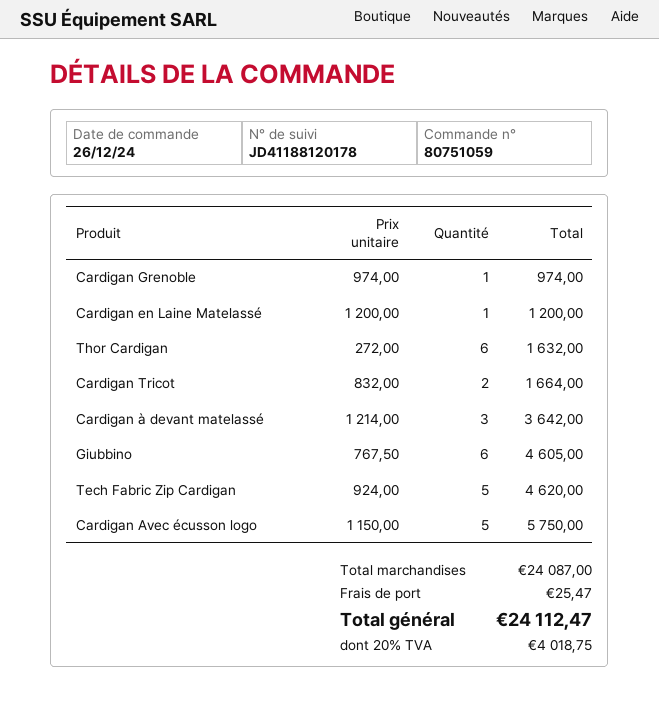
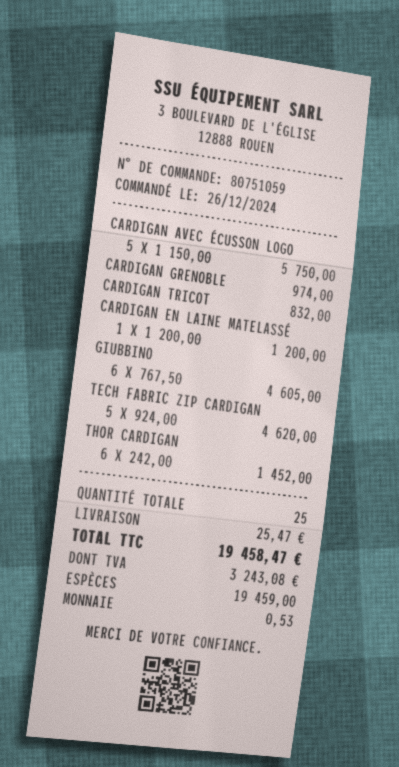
Thor Cardigan: 6 x 272.00 = 1632.00 -> 6 x 242.00 = 1452.00
Cardigan Tricot: 2 x 832.00 = 1664.00 -> 1 x 832.00 = 832.00
Cardigan à devant matelassé: 3 x 1214.00 = 3642.00 -> none
tax: 4018.75 -> 3243.08
total: 24112.47 -> 19458.47

